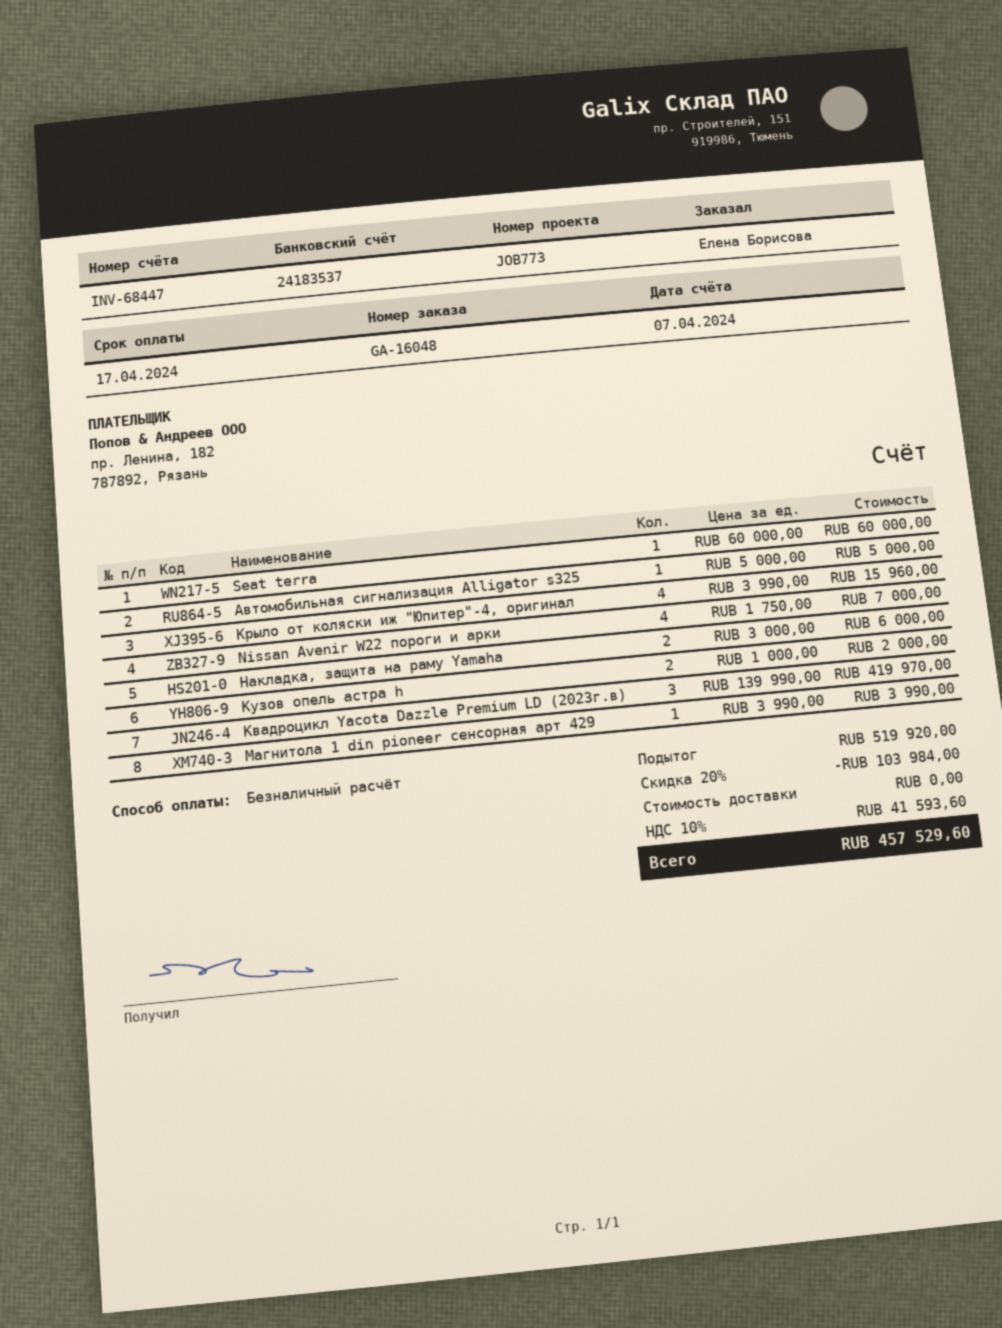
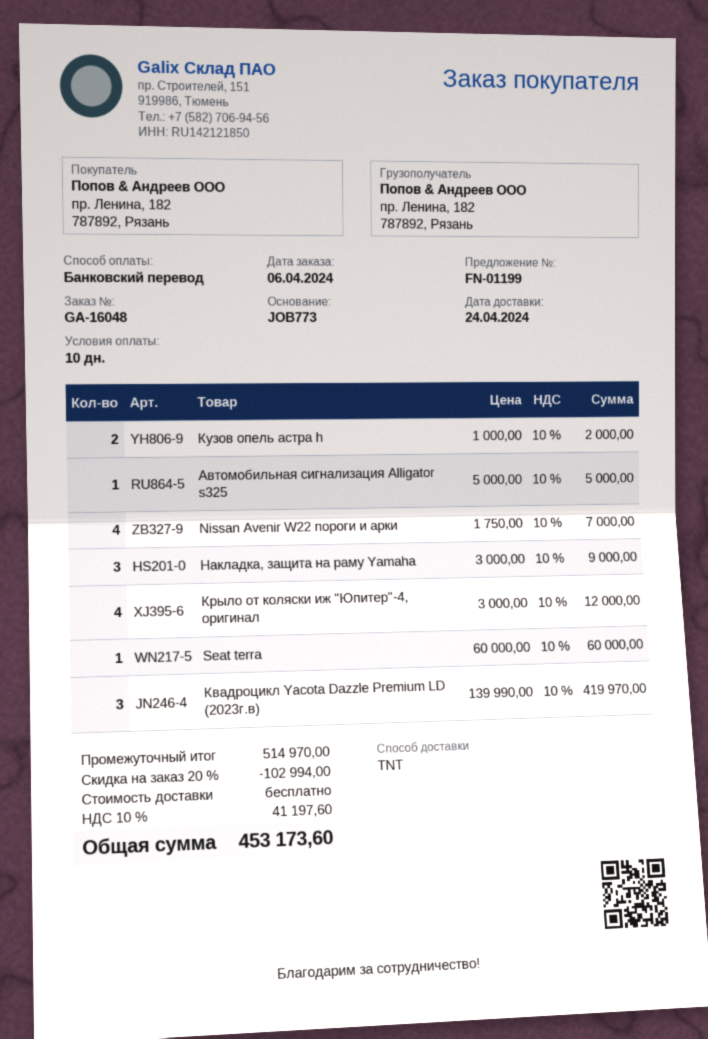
Крыло от коляски иж "Юпитер"-4, оригинал: 4 x 3990.00 = 15960.00 -> 4 x 3000.00 = 12000.00
Накладка, защита на раму Yamaha: 2 x 3000.00 = 6000.00 -> 3 x 3000.00 = 9000.00
Магнитола 1 din pioneer сенсорная арт 429: 1 x 3990.00 = 3990.00 -> none
subtotal: 519920.00 -> 514970.00
discount: 20% = 103984.00 -> 20% = 102994.00
tax: 10% = 41593.60 -> 10% = 41197.60
total: 457529.60 -> 453173.60

